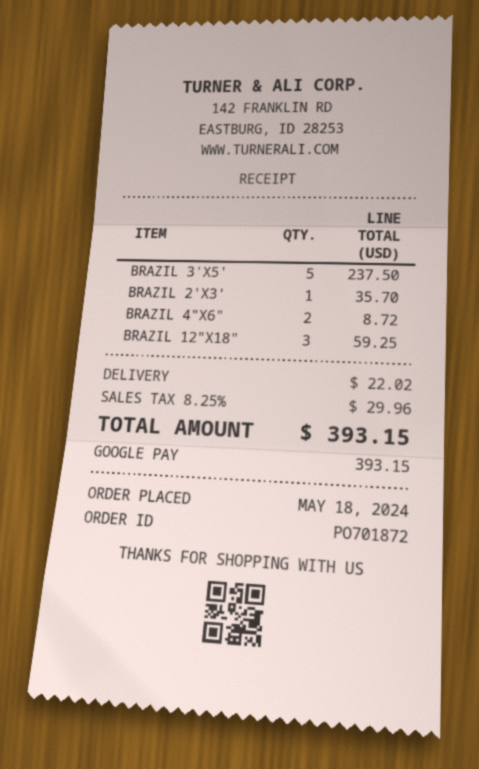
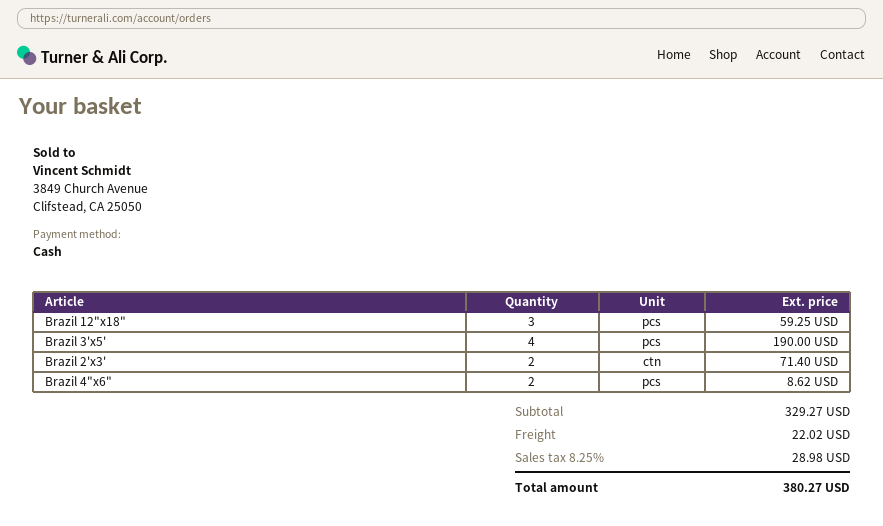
payment method: Google Pay -> cash
BRAZIL 3'X5': 5 for 237.50 -> 4 for 190.00
BRAZIL 2'X3': 1 for 35.70 -> 2 for 71.40
BRAZIL 4"X6": 2 for 8.72 -> 2 for 8.62
tax: 8.25% = 29.96 -> 8.25% = 28.98
total: 393.15 -> 380.27

